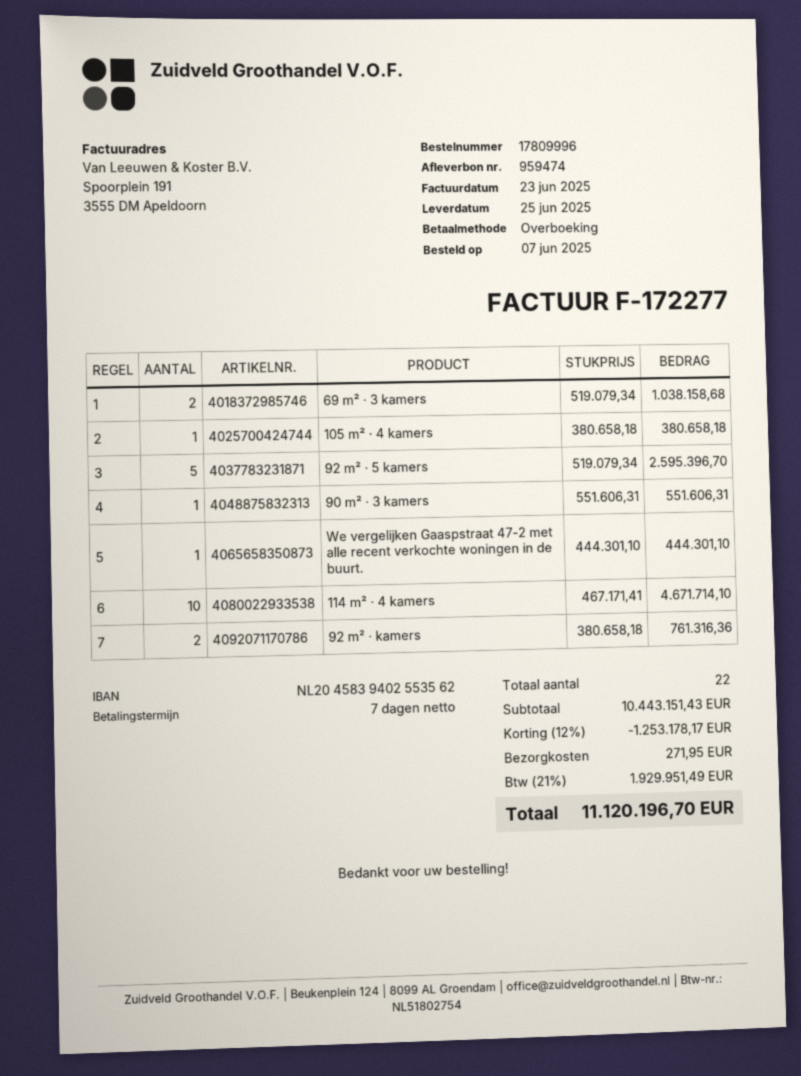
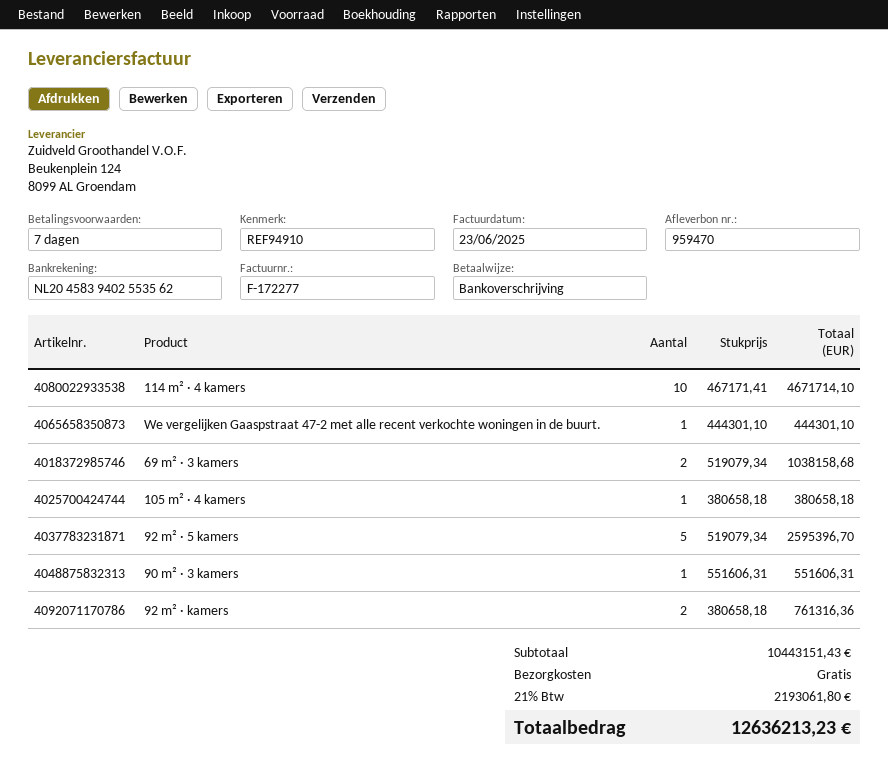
delivery note number: 959474 -> 959470
discount: 12% = 1253178.17 -> none
shipping: 271.95 -> 0.00
tax: 21% = 1929951.49 -> 21% = 2193061.80
total: 11120196.70 -> 12636213.23

